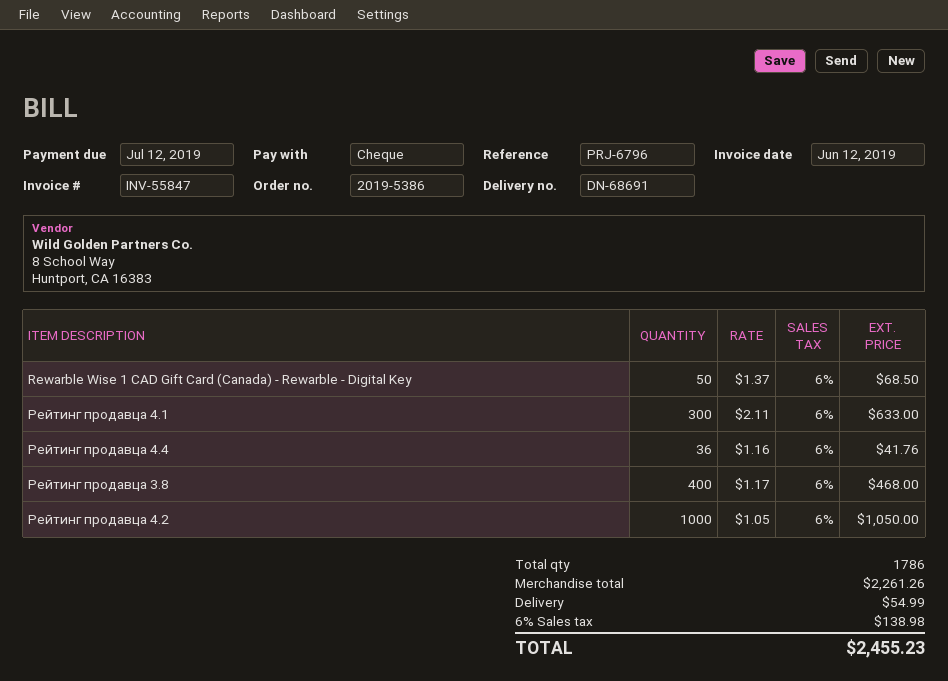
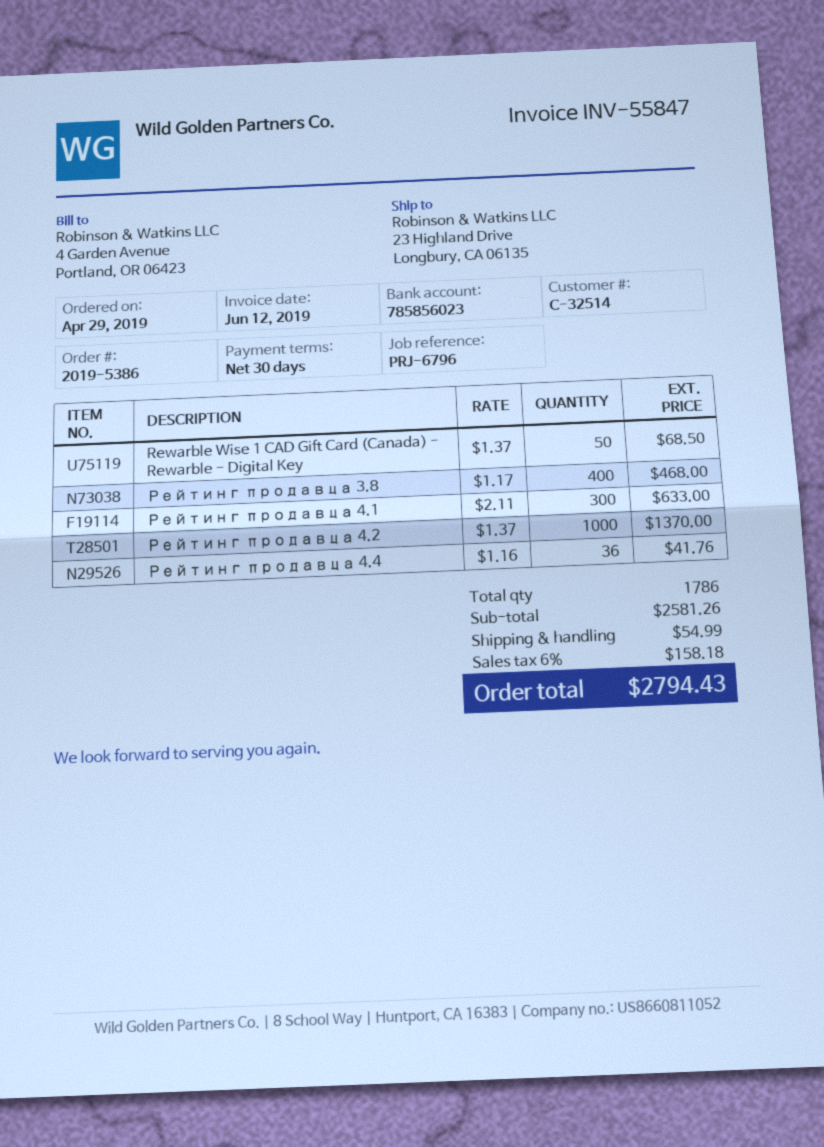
Рейтинг продавца 4.2: 1000 x 1.05 = 1050.00 -> 1000 x 1.37 = 1370.00
subtotal: 2261.26 -> 2581.26
tax: 6% = 138.98 -> 6% = 158.18
total: 2455.23 -> 2794.43

